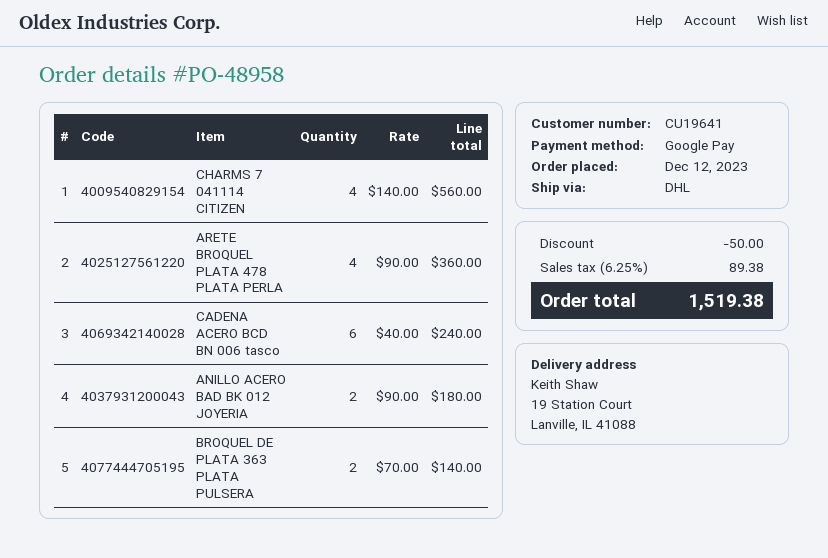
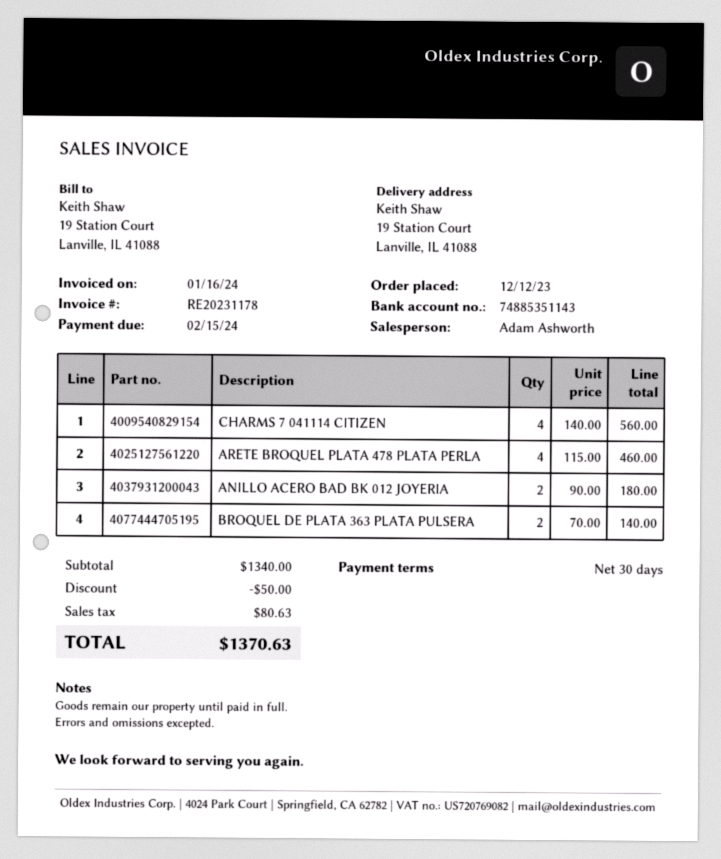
ARETE BROQUEL PLATA 478 PLATA PERLA: 4 x 90.00 = 360.00 -> 4 x 115.00 = 460.00
CADENA ACERO BCD BN 006 tasco: 6 x 40.00 = 240.00 -> none
tax: 89.38 -> 80.63
total: 1519.38 -> 1370.63

